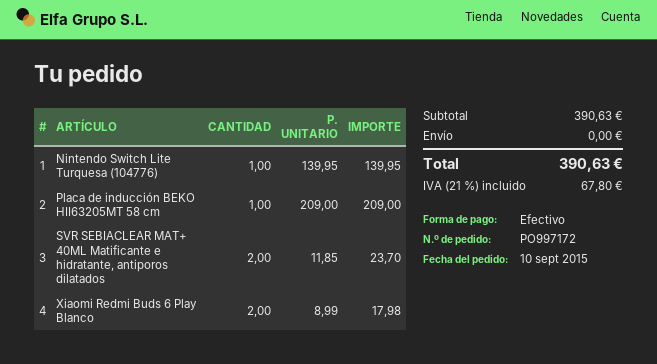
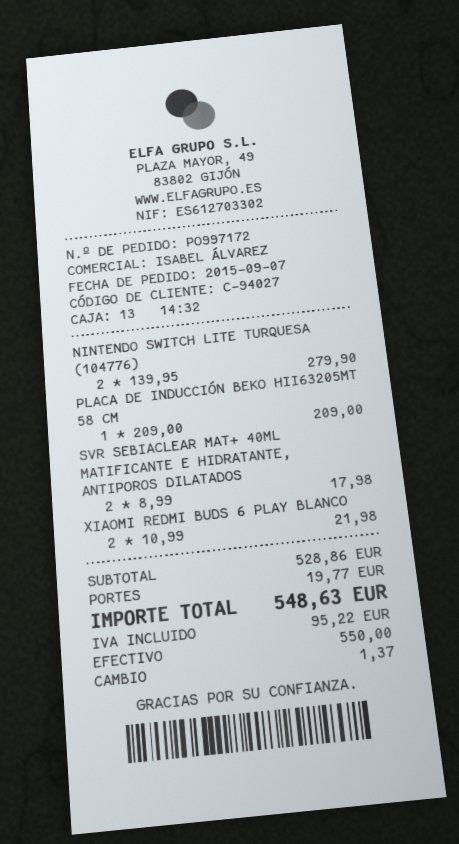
order date: 2015-09-10 -> 2015-09-07
Nintendo Switch Lite Turquesa (104776): 1 x 139.95 = 139.95 -> 2 x 139.95 = 279.90
SVR SEBIACLEAR MAT+ 40ML Matificante e hidratante, antiporos dilatados: 2 x 11.85 = 23.70 -> 2 x 8.99 = 17.98
Xiaomi Redmi Buds 6 Play Blanco: 2 x 8.99 = 17.98 -> 2 x 10.99 = 21.98
subtotal: 390.63 -> 528.86
shipping: 0.00 -> 19.77
tax: 67.80 -> 95.22
total: 390.63 -> 548.63

